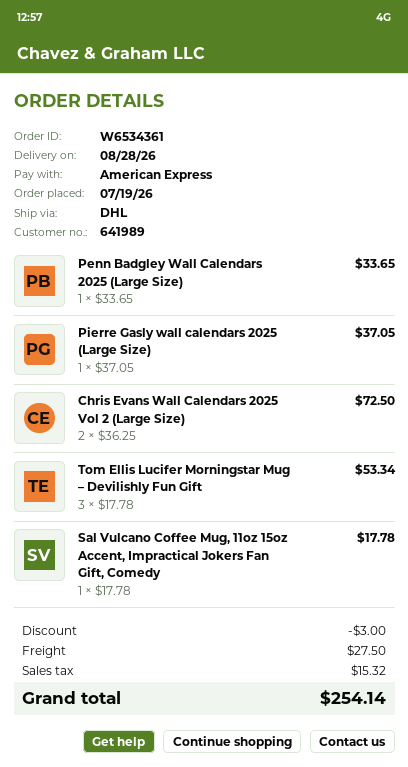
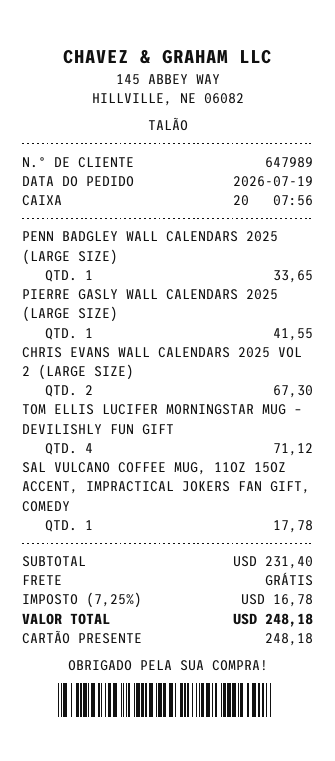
customer number: 641989 -> 647989
payment method: American Express -> gift card
Pierre Gasly wall calendars 2025 (Large Size): 1 for 37.05 -> 1 for 41.55
Chris Evans Wall Calendars 2025 Vol 2 (Large Size): 2 for 72.50 -> 2 for 67.30
Tom Ellis Lucifer Morningstar Mug – Devilishly Fun Gift: 3 for 53.34 -> 4 for 71.12
discount: 3.00 -> none
shipping: 27.50 -> 0.00
tax: 15.32 -> 16.78
total: 254.14 -> 248.18

